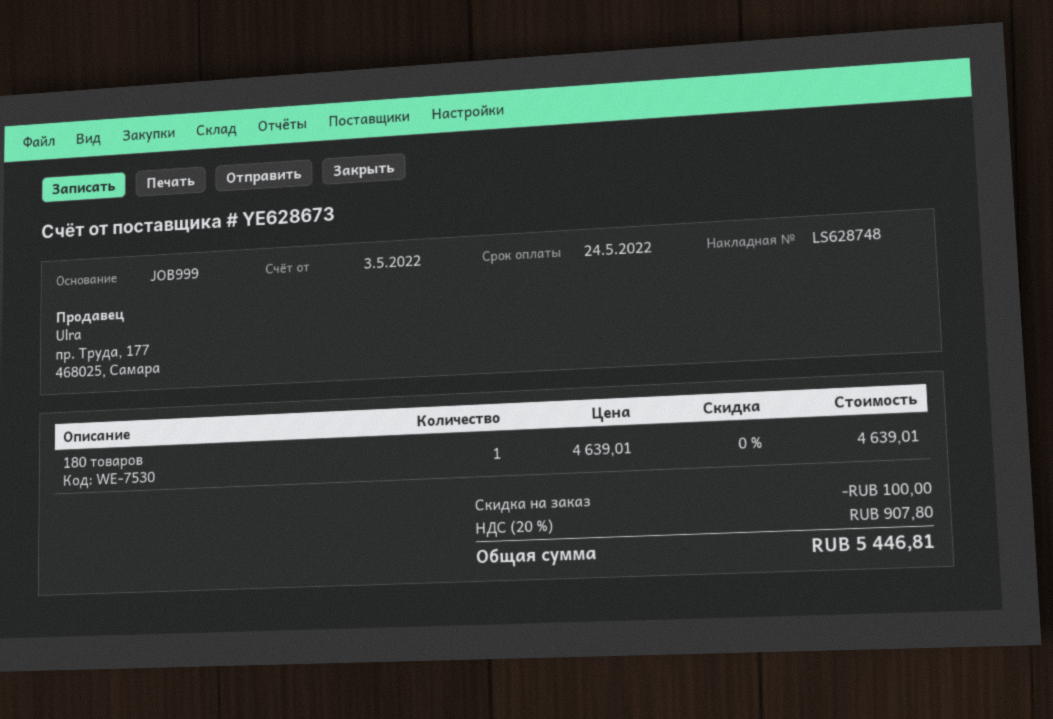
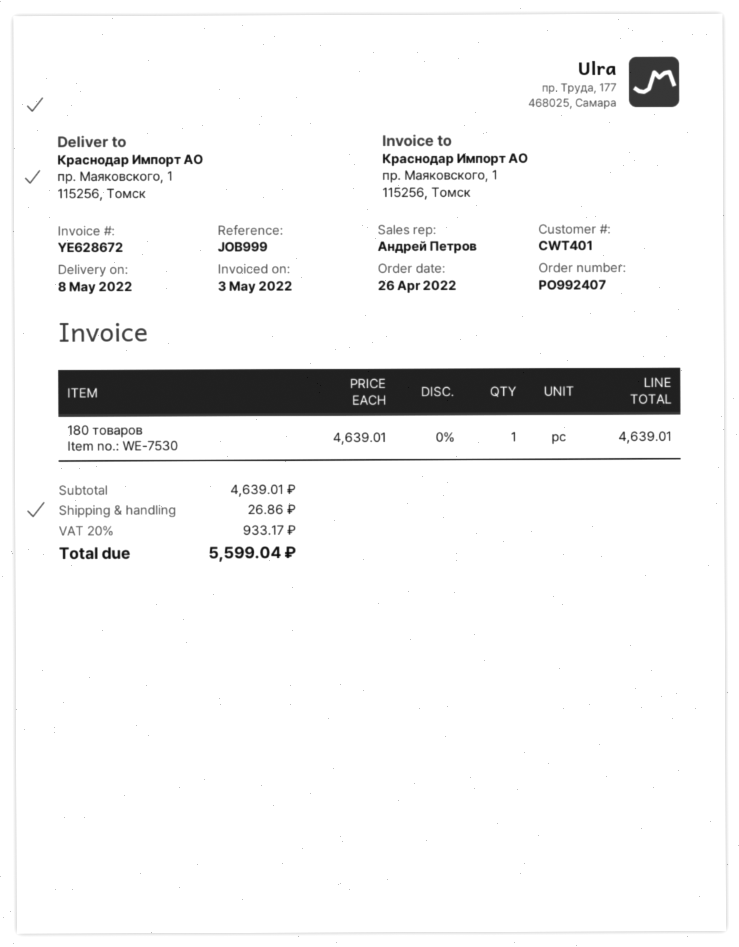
invoice number: YE628673 -> YE628672
discount: 100.00 -> none
shipping: none -> 26.86
tax: 20% = 907.80 -> 20% = 933.17
total: 5446.81 -> 5599.04

